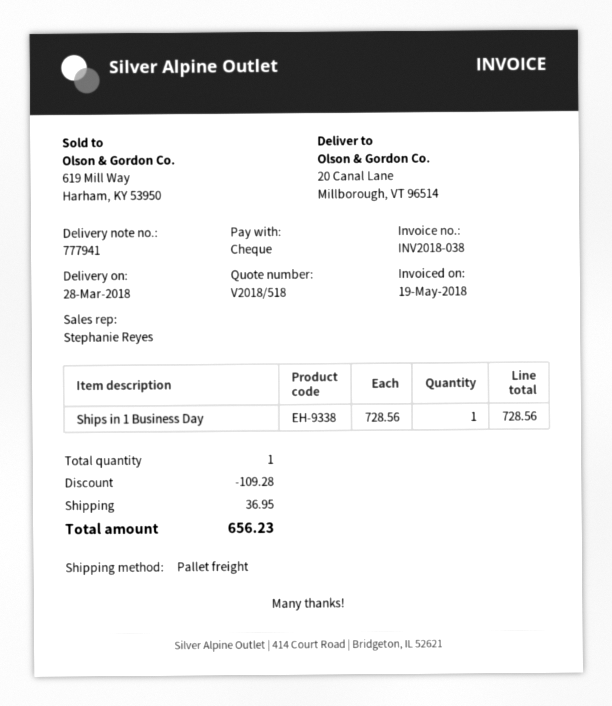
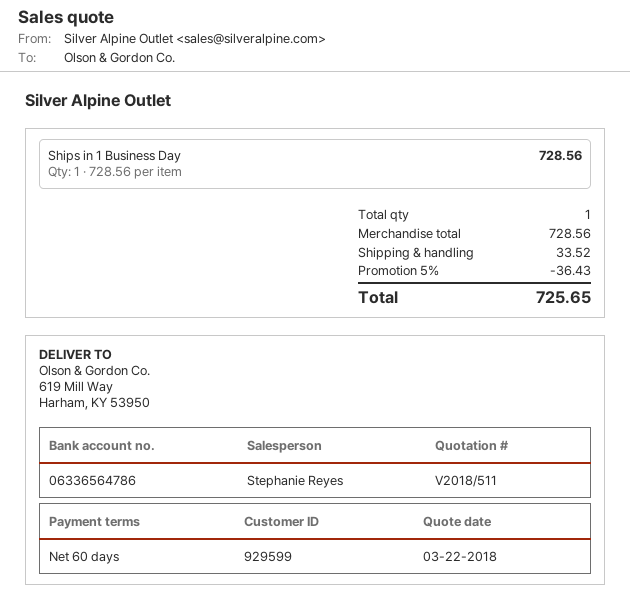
quote number: V2018/518 -> V2018/511
ship to: 20 Canal Lane, Millborough, VT 96514 -> 619 Mill Way, Harham, KY 53950
discount: 109.28 -> 36.43
shipping: 36.95 -> 33.52
total: 656.23 -> 725.65

